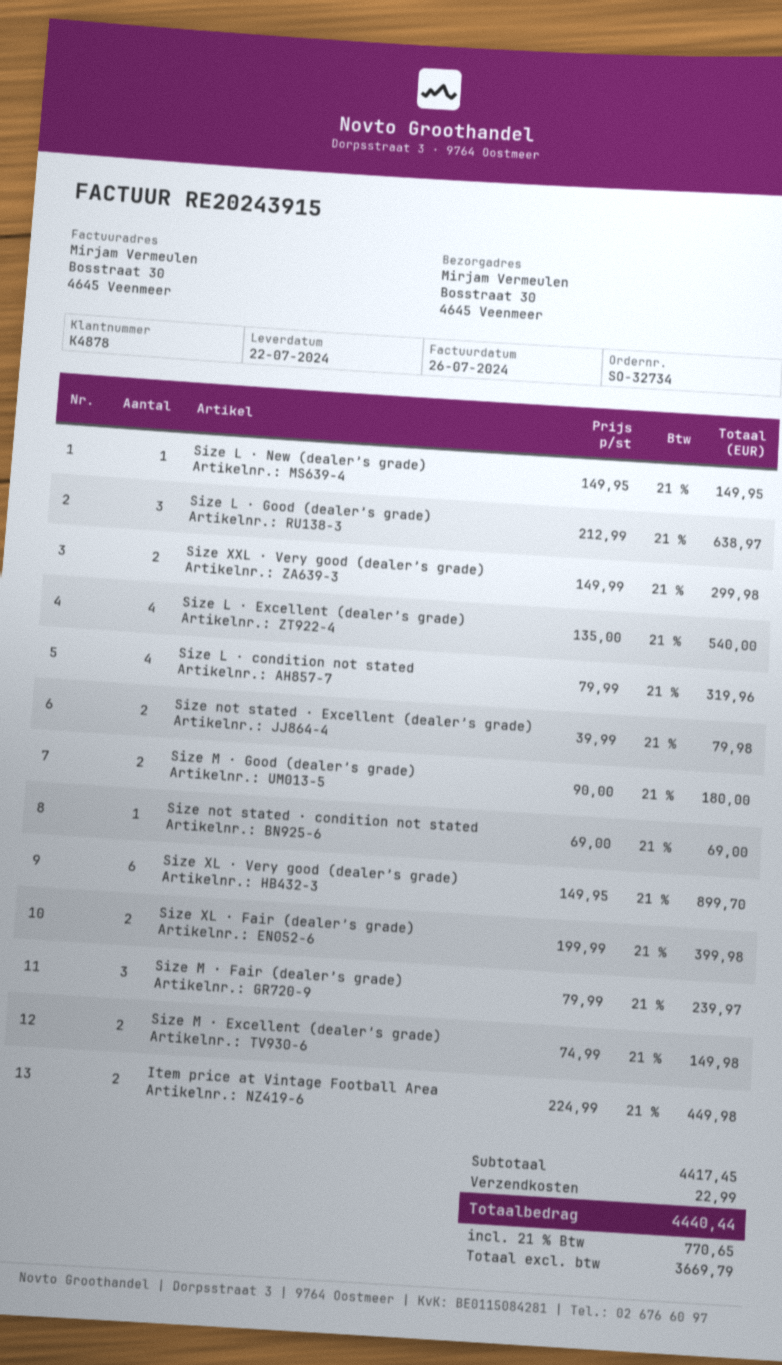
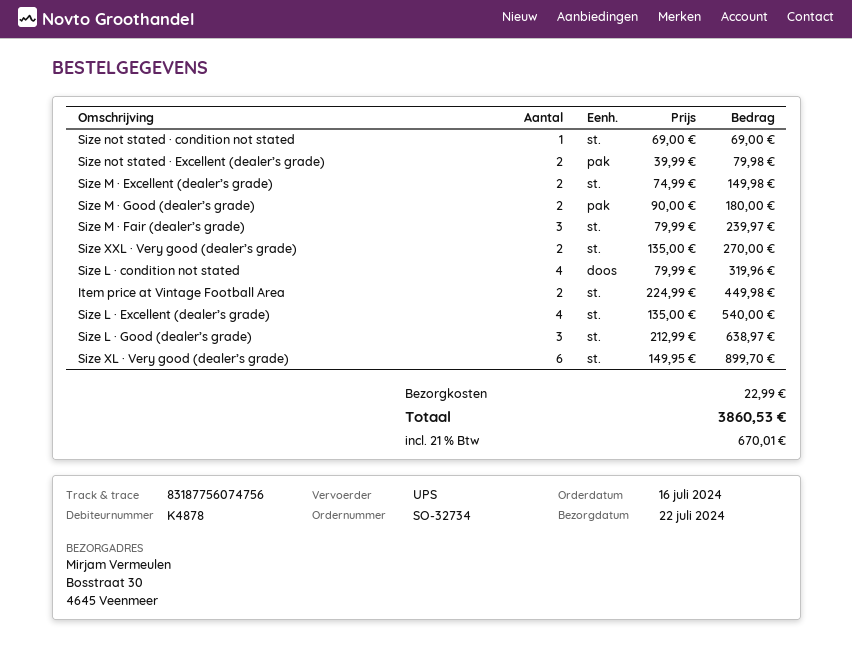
Size L · New (dealer’s grade): 1 x 149.95 = 149.95 -> none
Size XXL · Very good (dealer’s grade): 2 x 149.99 = 299.98 -> 2 x 135.00 = 270.00
Size XL · Fair (dealer’s grade): 2 x 199.99 = 399.98 -> none
tax: 21% = 770.65 -> 21% = 670.01
total: 4440.44 -> 3860.53

